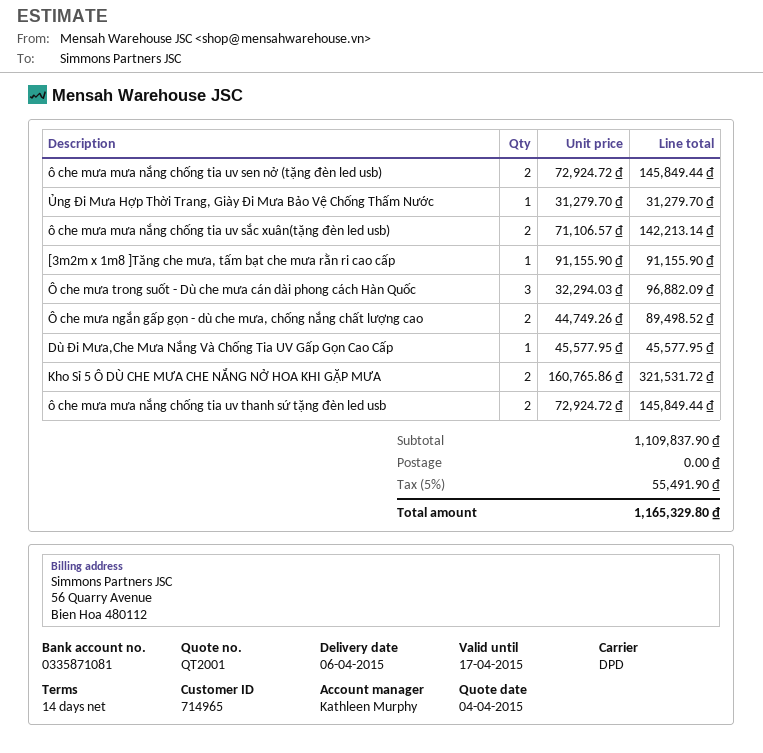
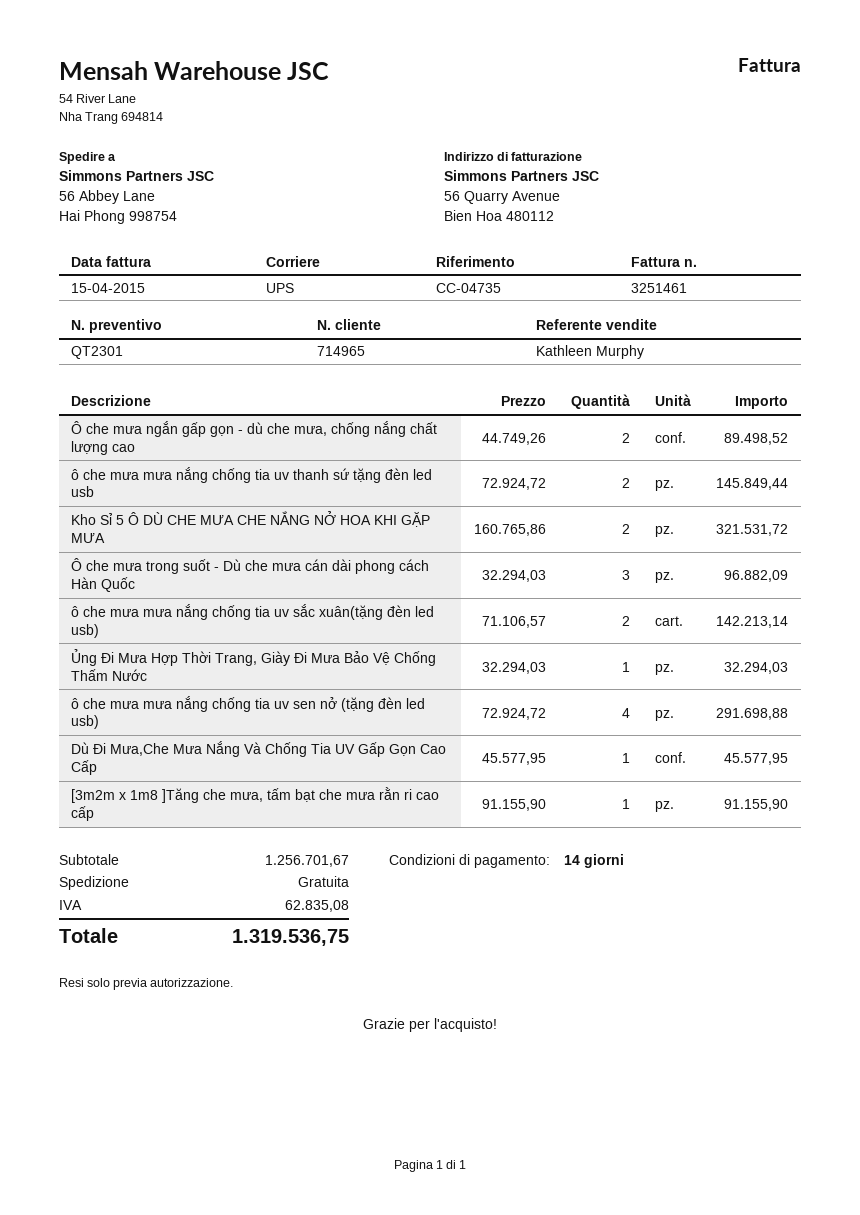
quote number: QT2001 -> QT2301
shipping method: DPD -> UPS
ô che mưa mưa nắng chống tia uv sen nở (tặng đèn led usb): 2 x 72924.72 = 145849.44 -> 4 x 72924.72 = 291698.88
Ủng Đi Mưa Hợp Thời Trang, Giày Đi Mưa Bảo Vệ Chống Thấm Nước: 1 x 31279.70 = 31279.70 -> 1 x 32294.03 = 32294.03
subtotal: 1109837.90 -> 1256701.67
tax: 55491.90 -> 62835.08
total: 1165329.80 -> 1319536.75

